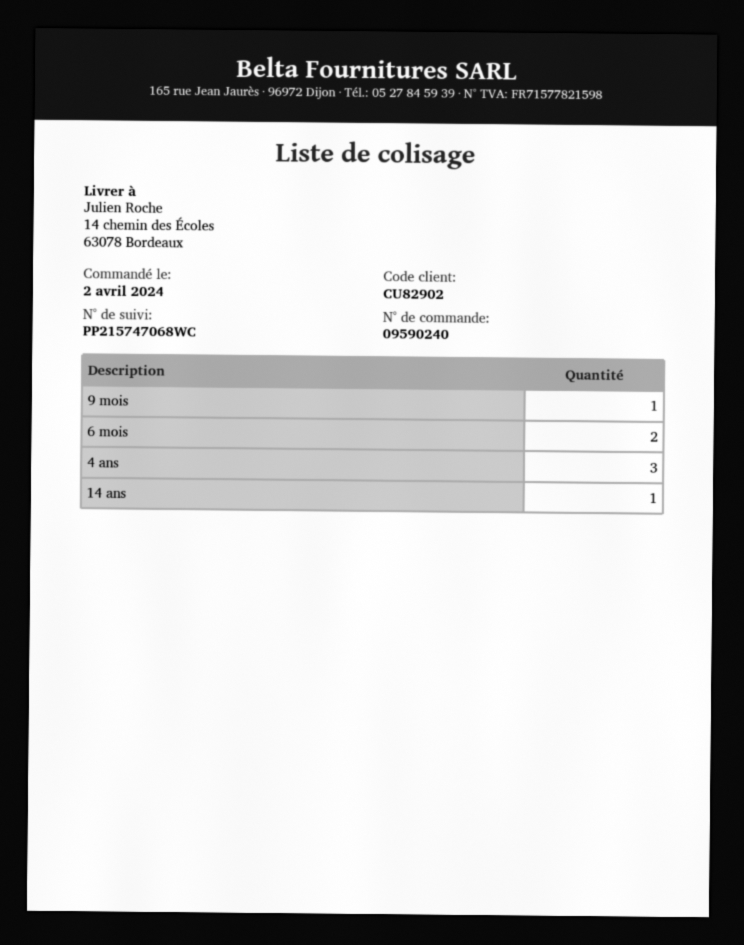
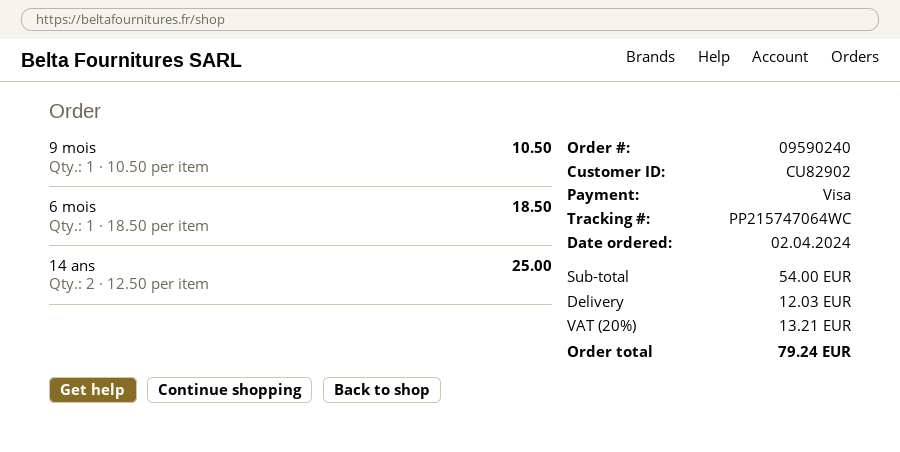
tracking number: PP215747068WC -> PP215747064WC
6 mois: 2 -> 1
4 ans: 3 -> none
14 ans: 1 -> 2

